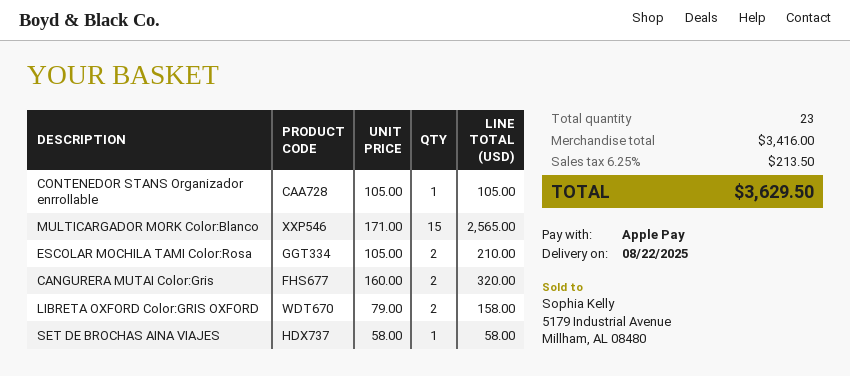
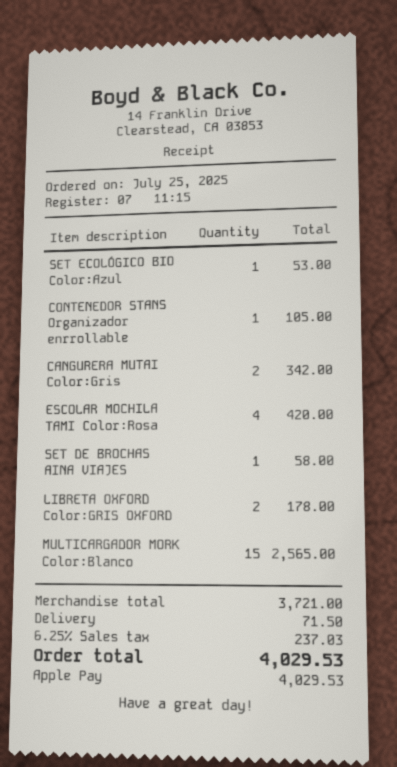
ESCOLAR MOCHILA TAMI Color:Rosa: 2 for 210.00 -> 4 for 420.00
CANGURERA MUTAI Color:Gris: 2 for 320.00 -> 2 for 342.00
LIBRETA OXFORD Color:GRIS OXFORD: 2 for 158.00 -> 2 for 178.00
SET ECOLÓGICO BIO Color:Azul: none -> 1 for 53.00
subtotal: 3416.00 -> 3721.00
shipping: none -> 71.50
tax: 6.25% = 213.50 -> 6.25% = 237.03
total: 3629.50 -> 4029.53

